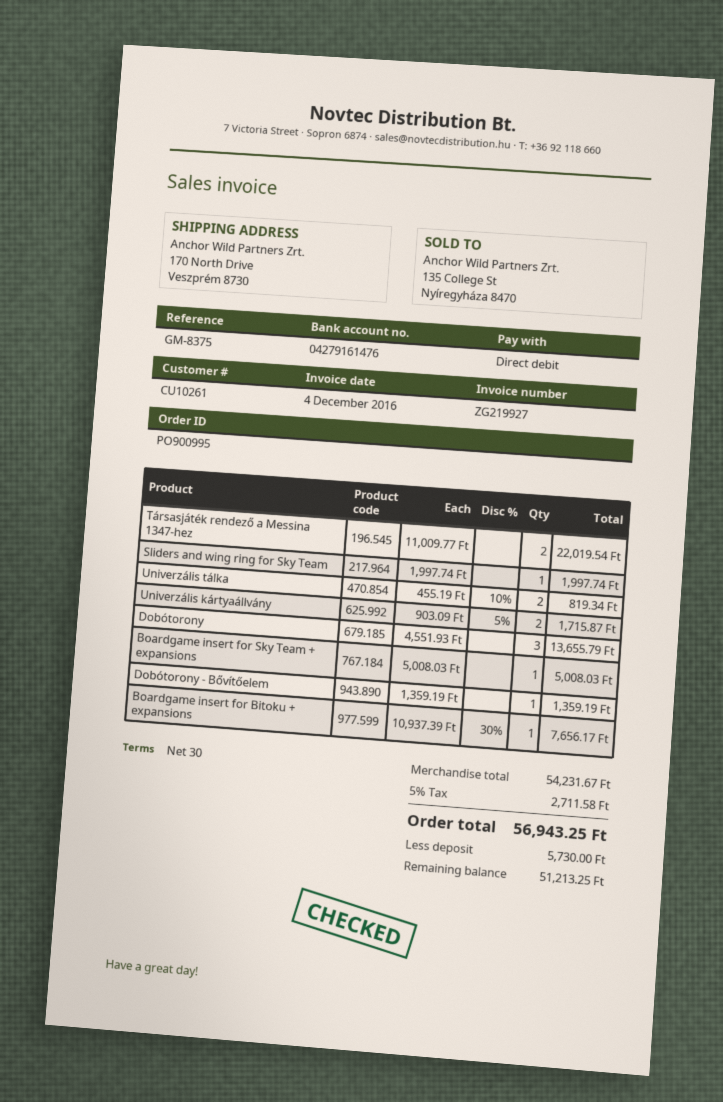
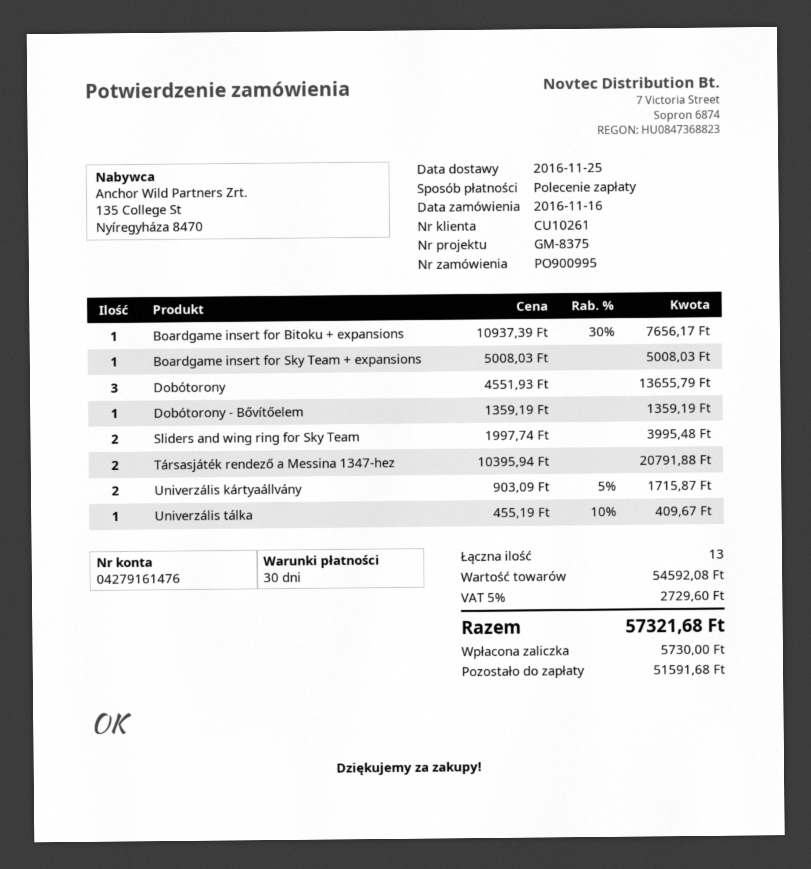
Társasjáték rendező a Messina 1347-hez: 2 x 11009.77 = 22019.54 -> 2 x 10395.94 = 20791.88
Sliders and wing ring for Sky Team: 1 x 1997.74 = 1997.74 -> 2 x 1997.74 = 3995.48
Univerzális tálka: 2 x 455.19 - 10% = 819.34 -> 1 x 455.19 - 10% = 409.67
subtotal: 54231.67 -> 54592.08
tax: 5% = 2711.58 -> 5% = 2729.60
total: 56943.25 -> 57321.68
balance: 51213.25 -> 51591.68

